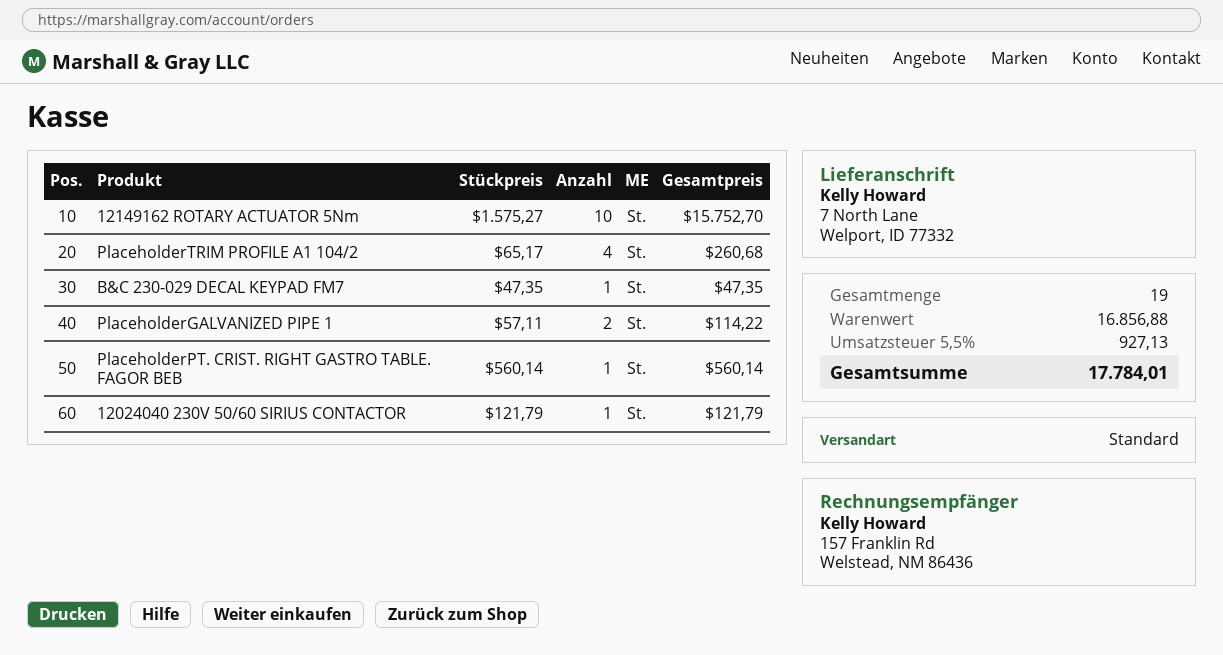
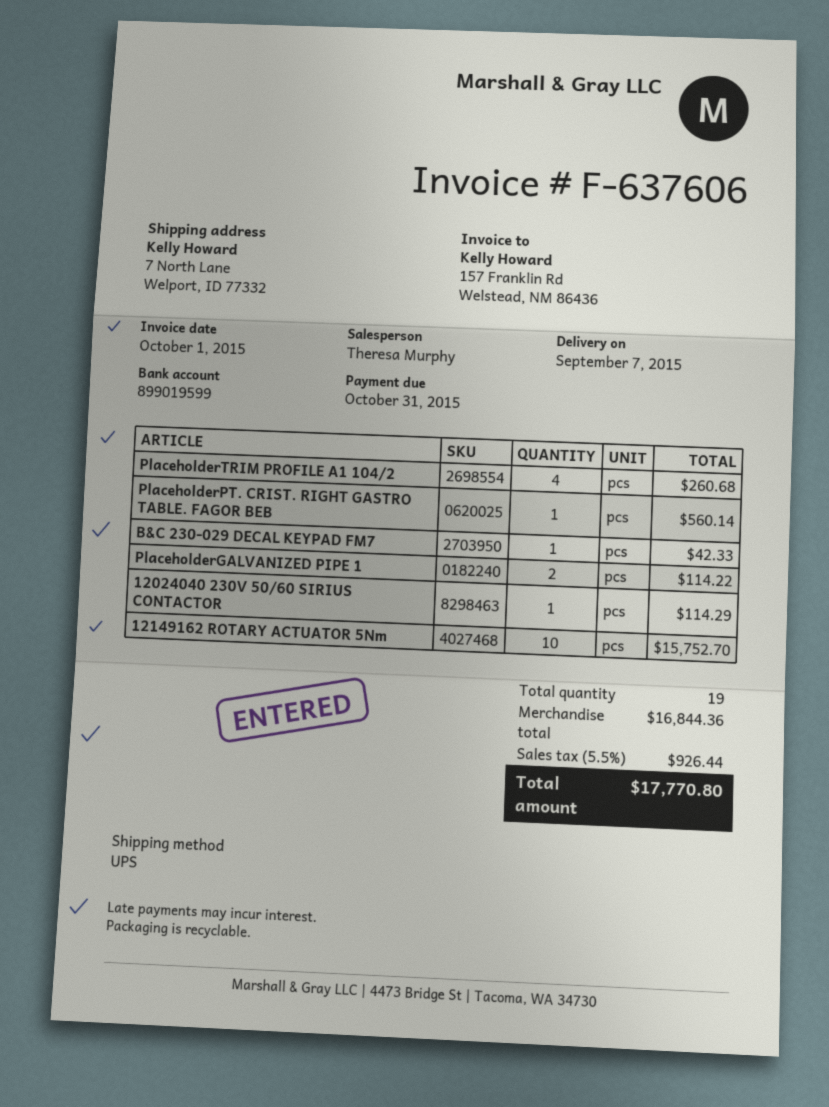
shipping method: standard -> UPS
B&C 230-029 DECAL KEYPAD FM7: 1 for 47.35 -> 1 for 42.33
12024040 230V 50/60 SIRIUS CONTACTOR: 1 for 121.79 -> 1 for 114.29
subtotal: 16856.88 -> 16844.36
tax: 5.5% = 927.13 -> 5.5% = 926.44
total: 17784.01 -> 17770.80

